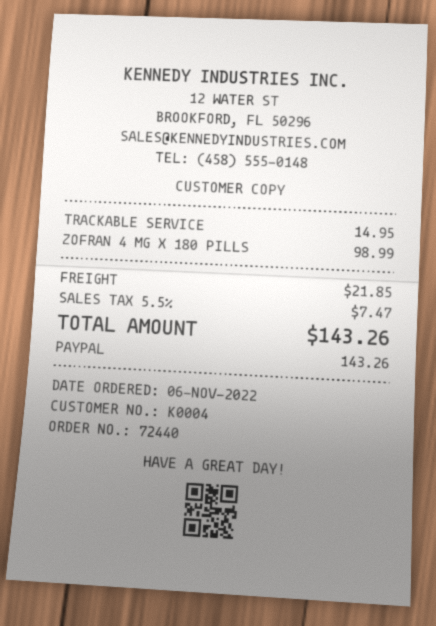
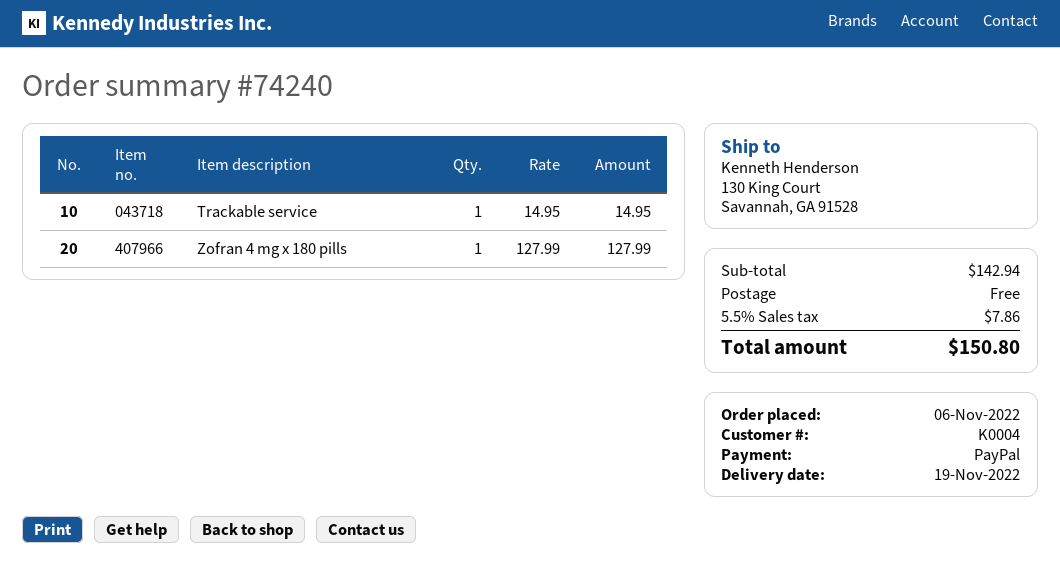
order number: 72440 -> 74240
ZOFRAN 4 MG X 180 PILLS: 1 x 98.99 = 98.99 -> 1 x 127.99 = 127.99
shipping: 21.85 -> 0.00
tax: 5.5% = 7.47 -> 5.5% = 7.86
total: 143.26 -> 150.80

